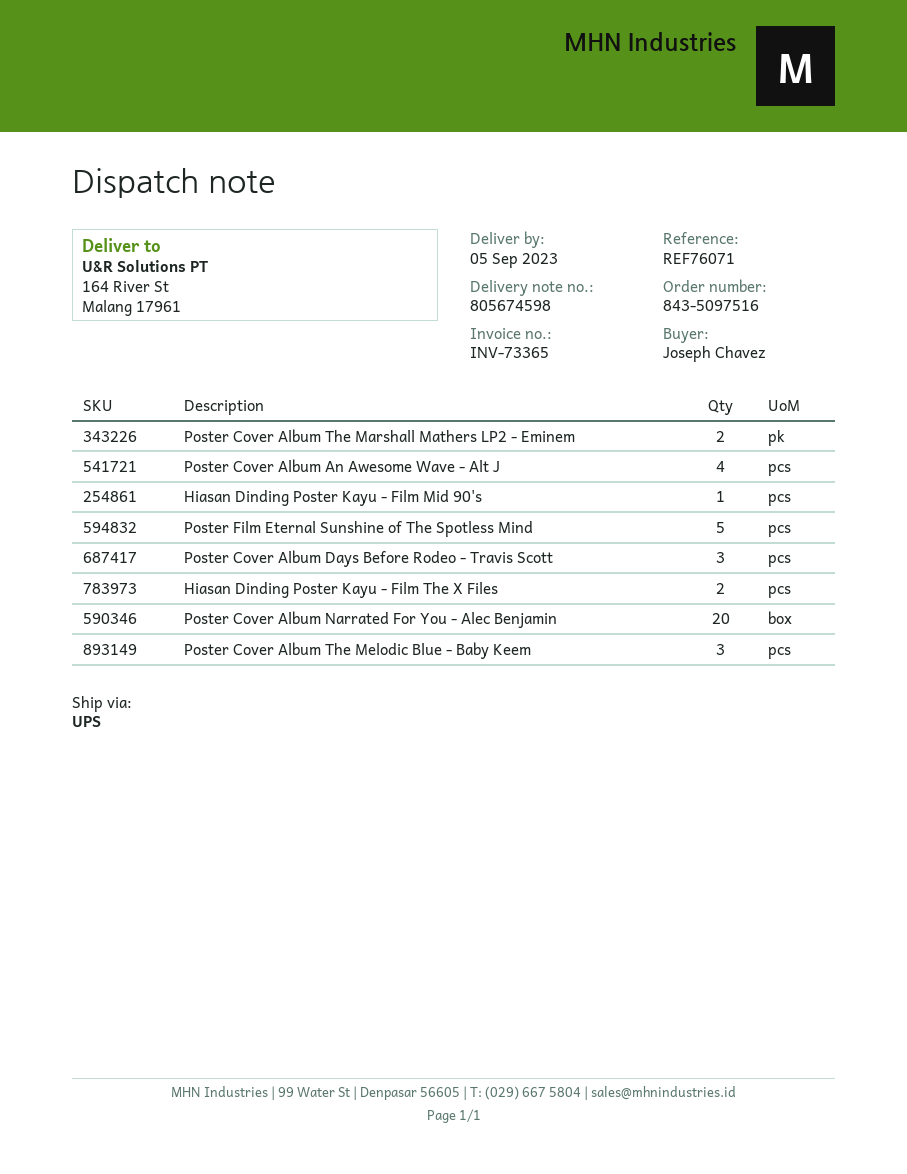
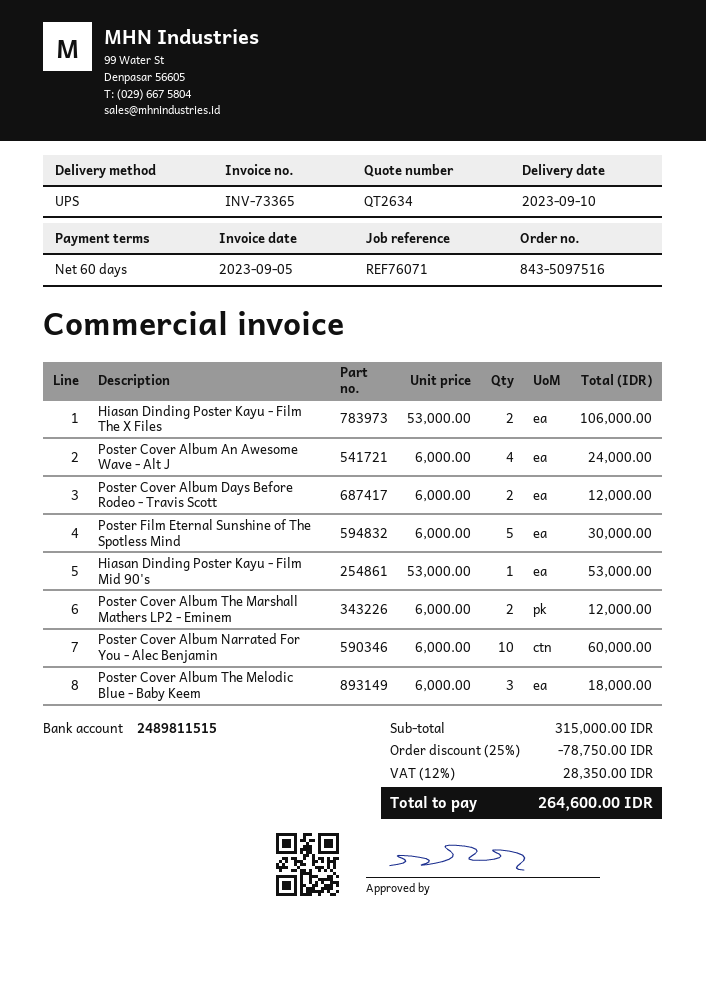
delivery date: 2023-09-05 -> 2023-09-10
Poster Cover Album Days Before Rodeo - Travis Scott: 3 -> 2
Poster Cover Album Narrated For You - Alec Benjamin: 20 -> 10

